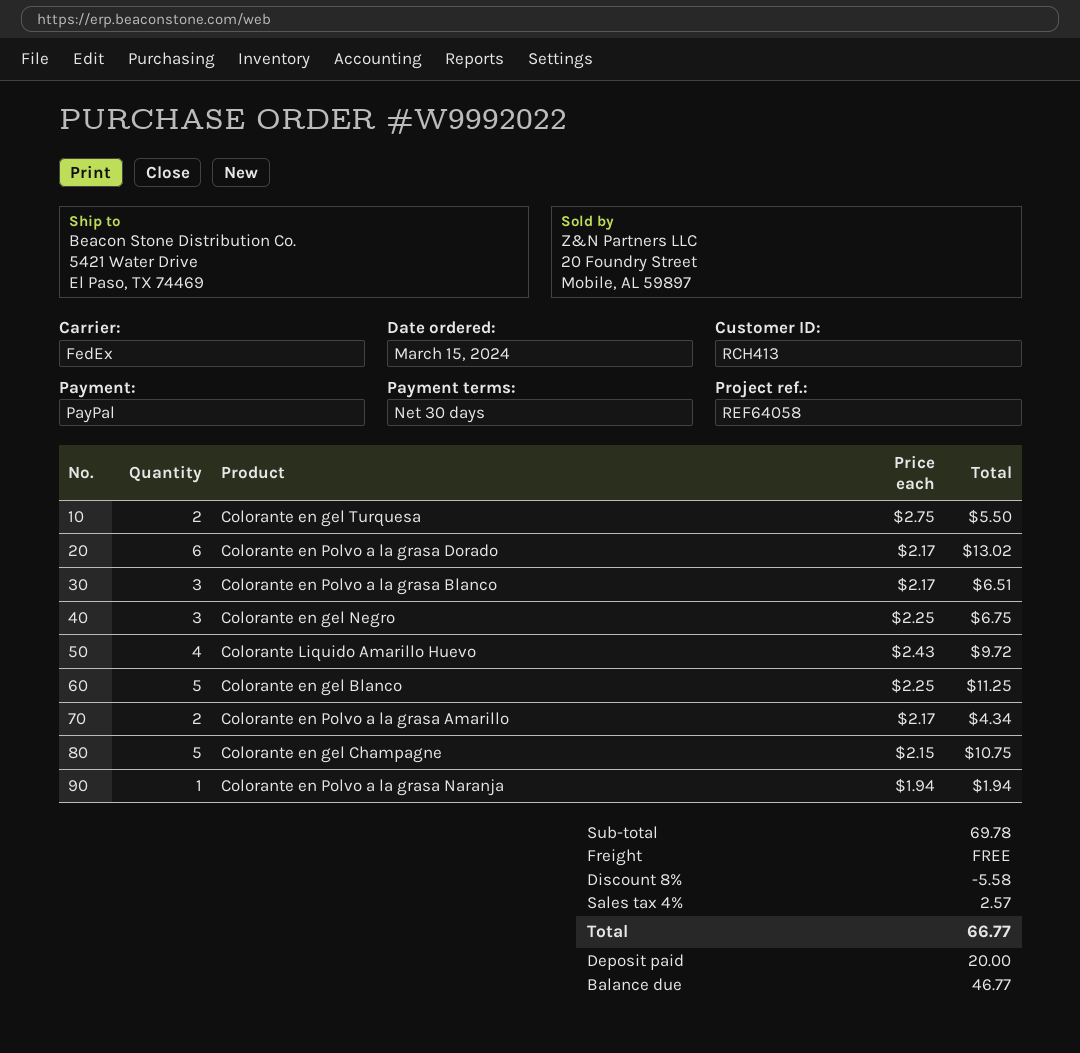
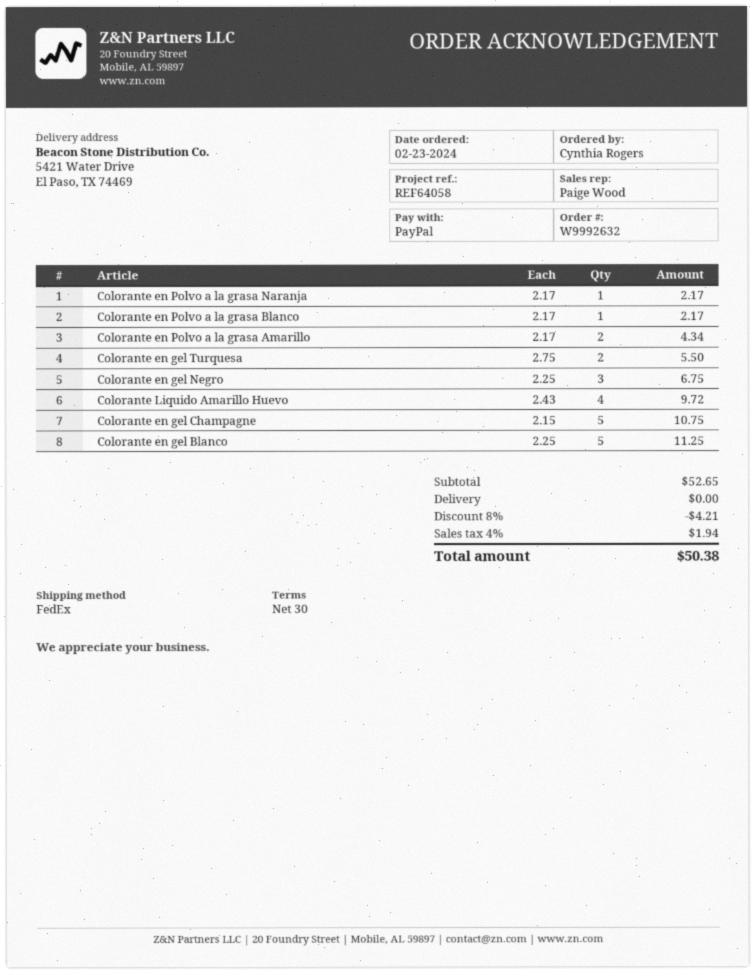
order number: W9992022 -> W9992632
order date: 2024-03-15 -> 2024-02-23
Colorante en Polvo a la grasa Dorado: 6 x 2.17 = 13.02 -> none
Colorante en Polvo a la grasa Blanco: 3 x 2.17 = 6.51 -> 1 x 2.17 = 2.17
Colorante en Polvo a la grasa Naranja: 1 x 1.94 = 1.94 -> 1 x 2.17 = 2.17
subtotal: 69.78 -> 52.65
discount: 8% = 5.58 -> 8% = 4.21
tax: 4% = 2.57 -> 4% = 1.94
total: 66.77 -> 50.38

